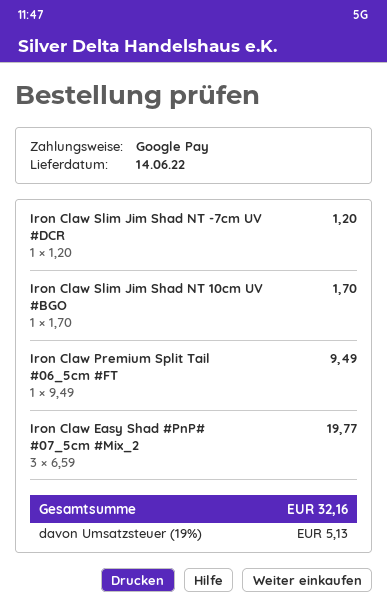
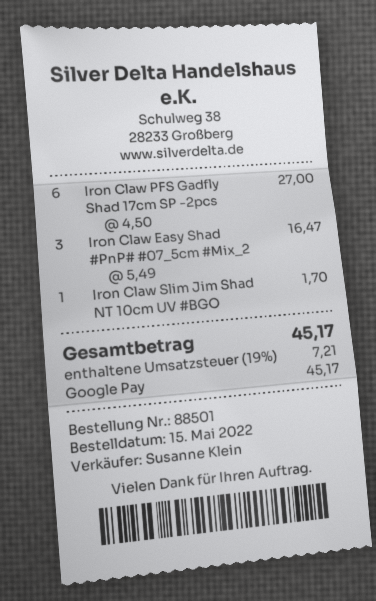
Iron Claw Slim Jim Shad NT -7cm UV #DCR: 1 x 1.20 = 1.20 -> none
Iron Claw Premium Split Tail #06_5cm #FT: 1 x 9.49 = 9.49 -> none
Iron Claw Easy Shad #PnP# #07_5cm #Mix_2: 3 x 6.59 = 19.77 -> 3 x 5.49 = 16.47
Iron Claw PFS Gadfly Shad 17cm SP -2pcs: none -> 6 x 4.50 = 27.00
tax: 19% = 5.13 -> 19% = 7.21
total: 32.16 -> 45.17

